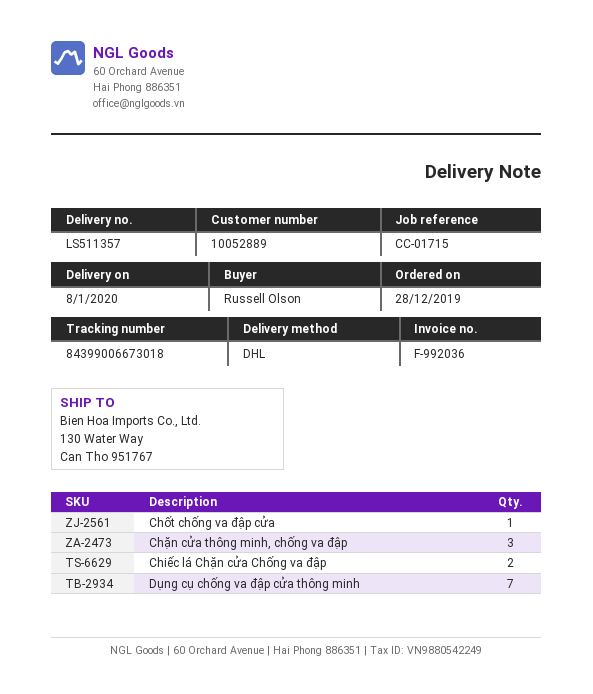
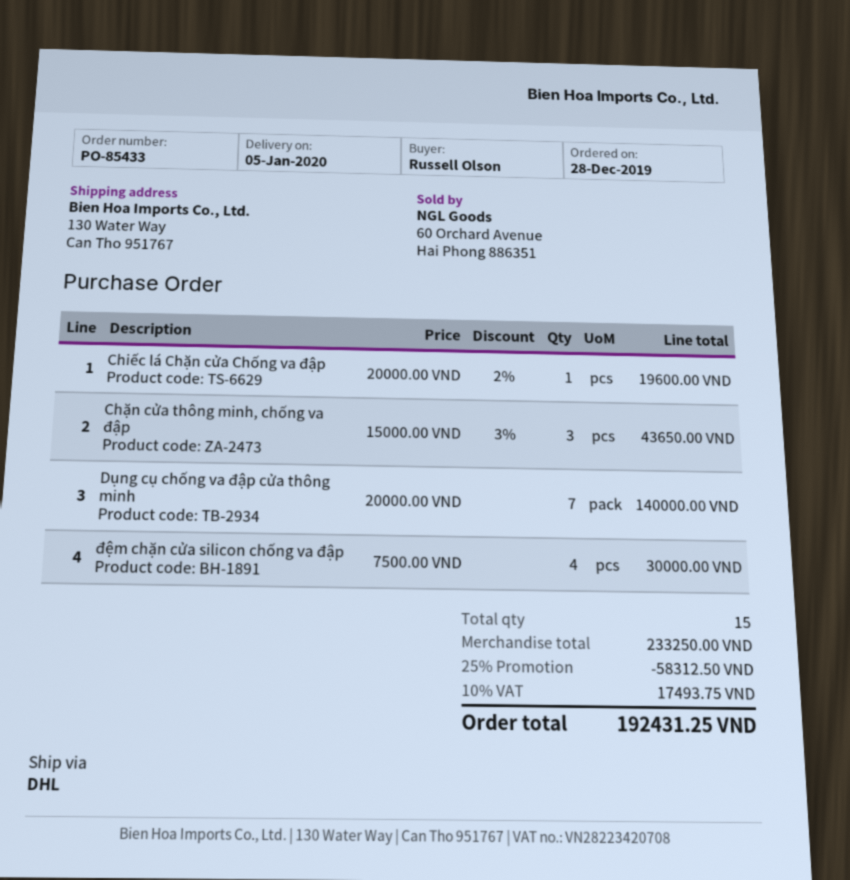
delivery date: 2020-01-08 -> 2020-01-05
Chốt chống va đập cửa: 1 -> none
Chiếc lá Chặn cửa Chống va đập: 2 -> 1
đệm chặn cửa silicon chống va đập: none -> 4

